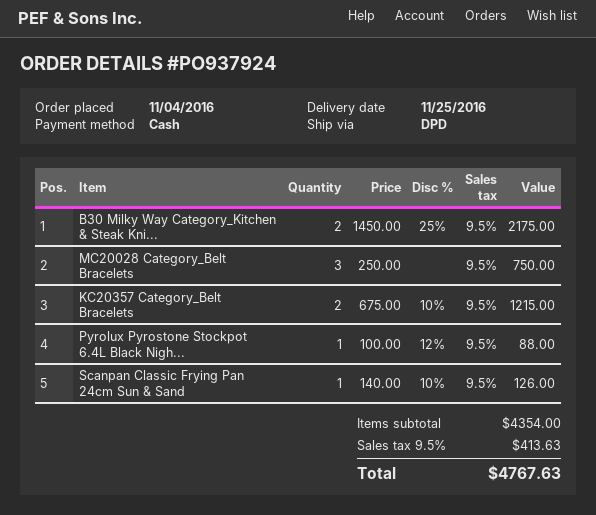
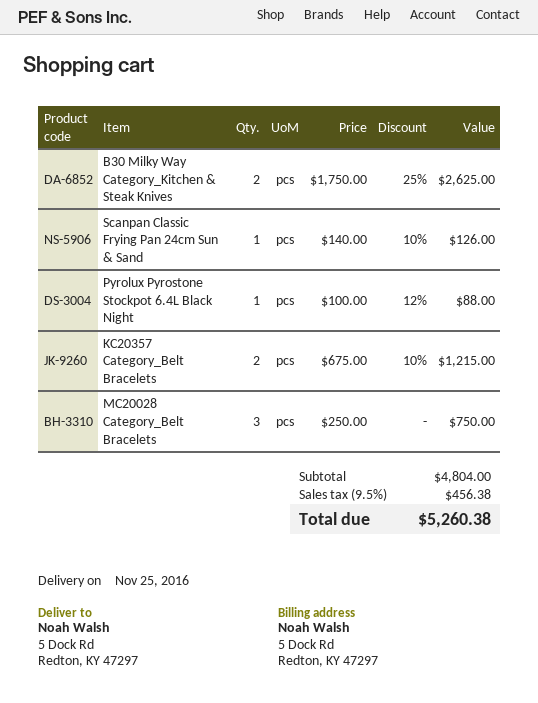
B30 Milky Way Category_Kitchen & Steak Kni...: 2 x 1450.00 - 25% = 2175.00 -> 2 x 1750.00 - 25% = 2625.00
subtotal: 4354.00 -> 4804.00
tax: 9.5% = 413.63 -> 9.5% = 456.38
total: 4767.63 -> 5260.38

